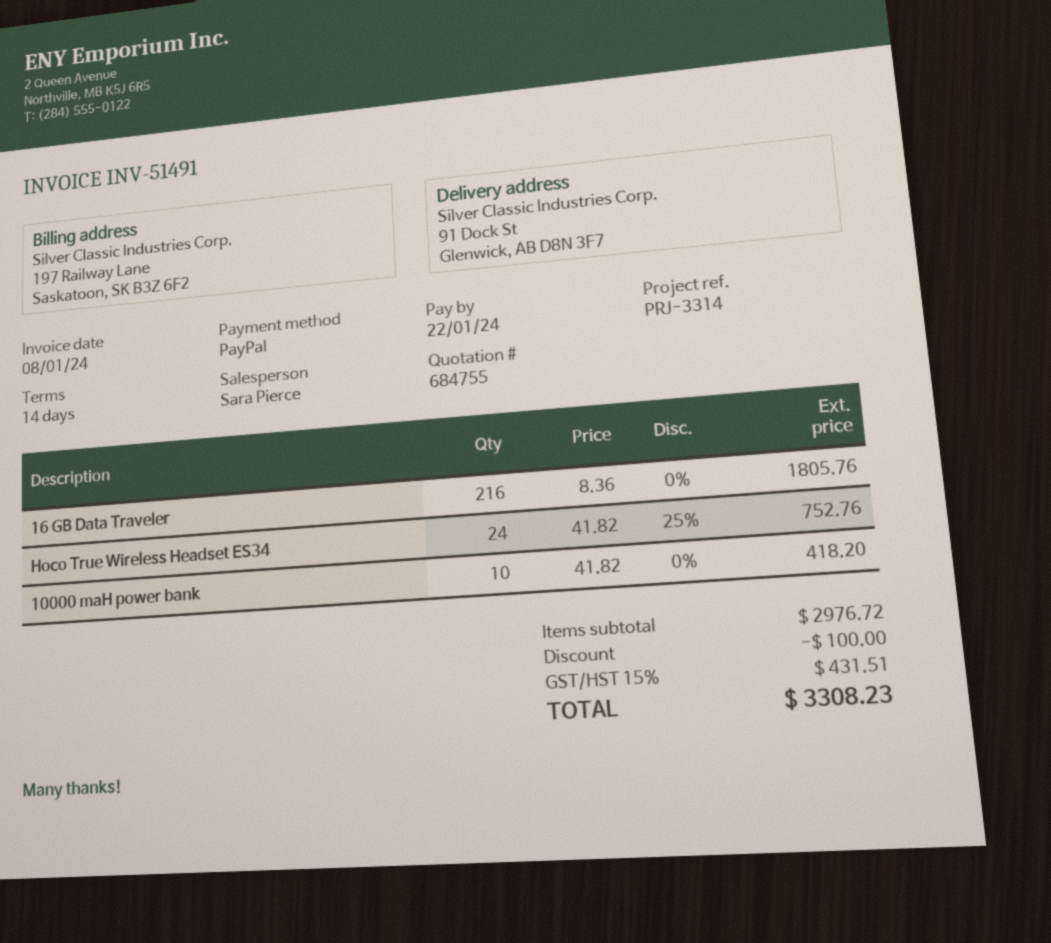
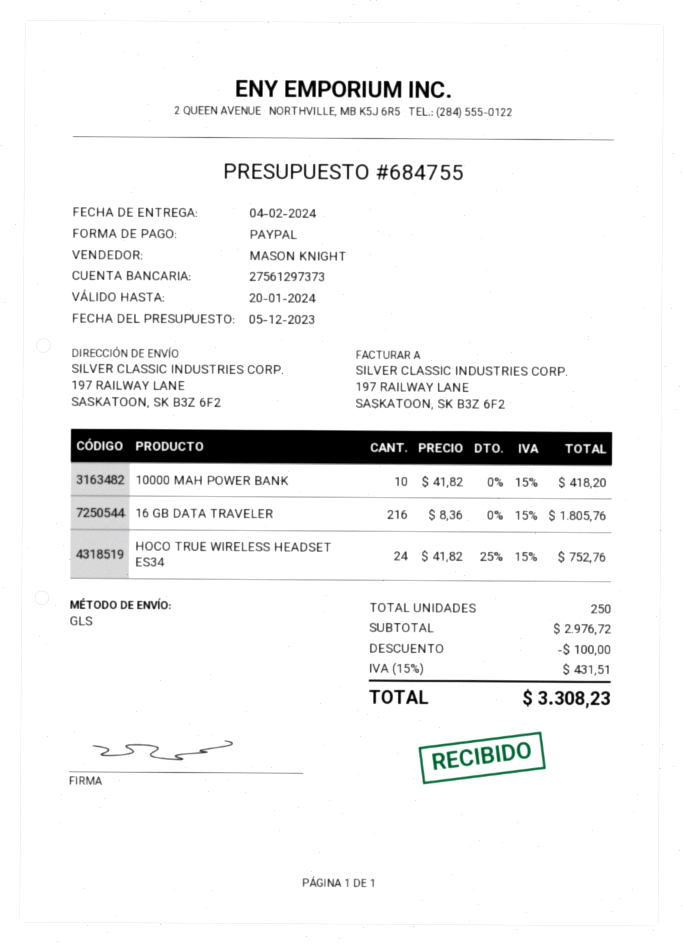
sales rep: Sara Pierce -> MASON KNIGHT
ship to: 91 Dock St, Glenwick, AB D8N 3F7 -> 197 RAILWAY LANE, SASKATOON, SK B3Z 6F2

